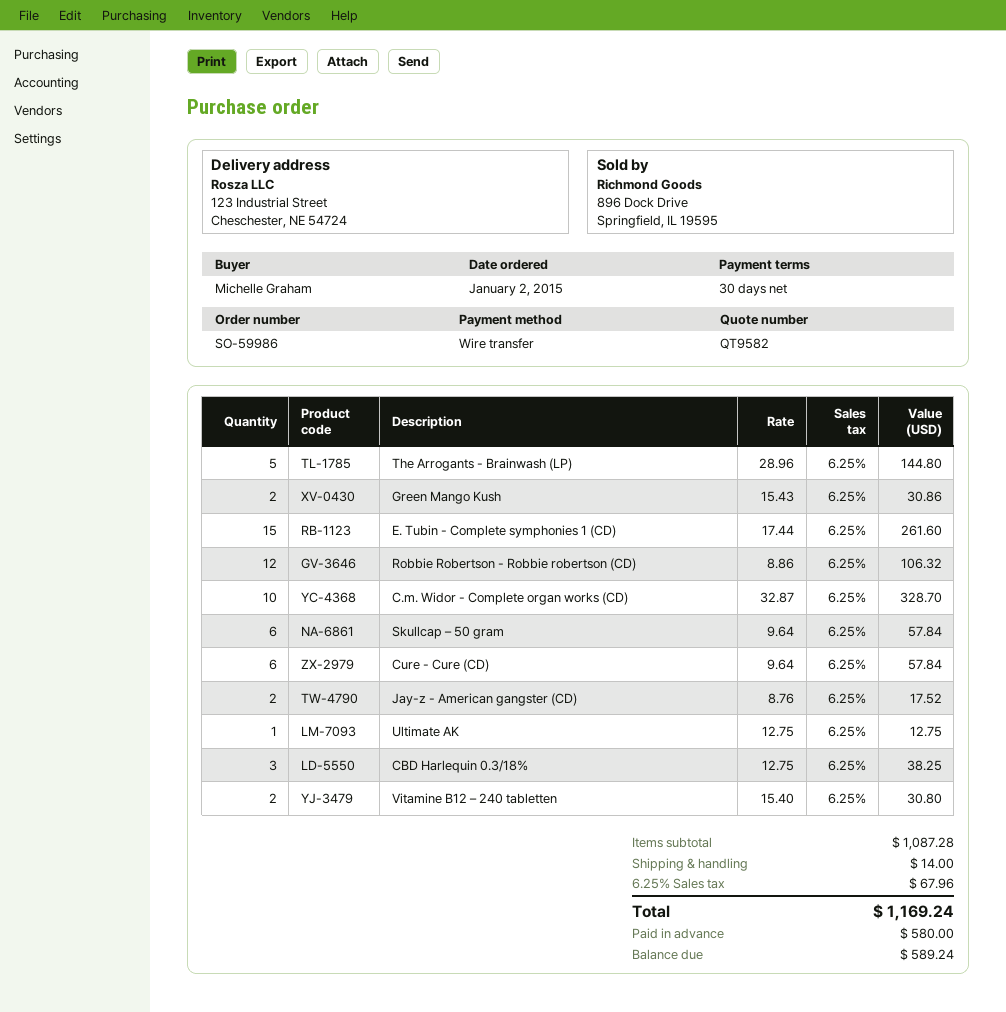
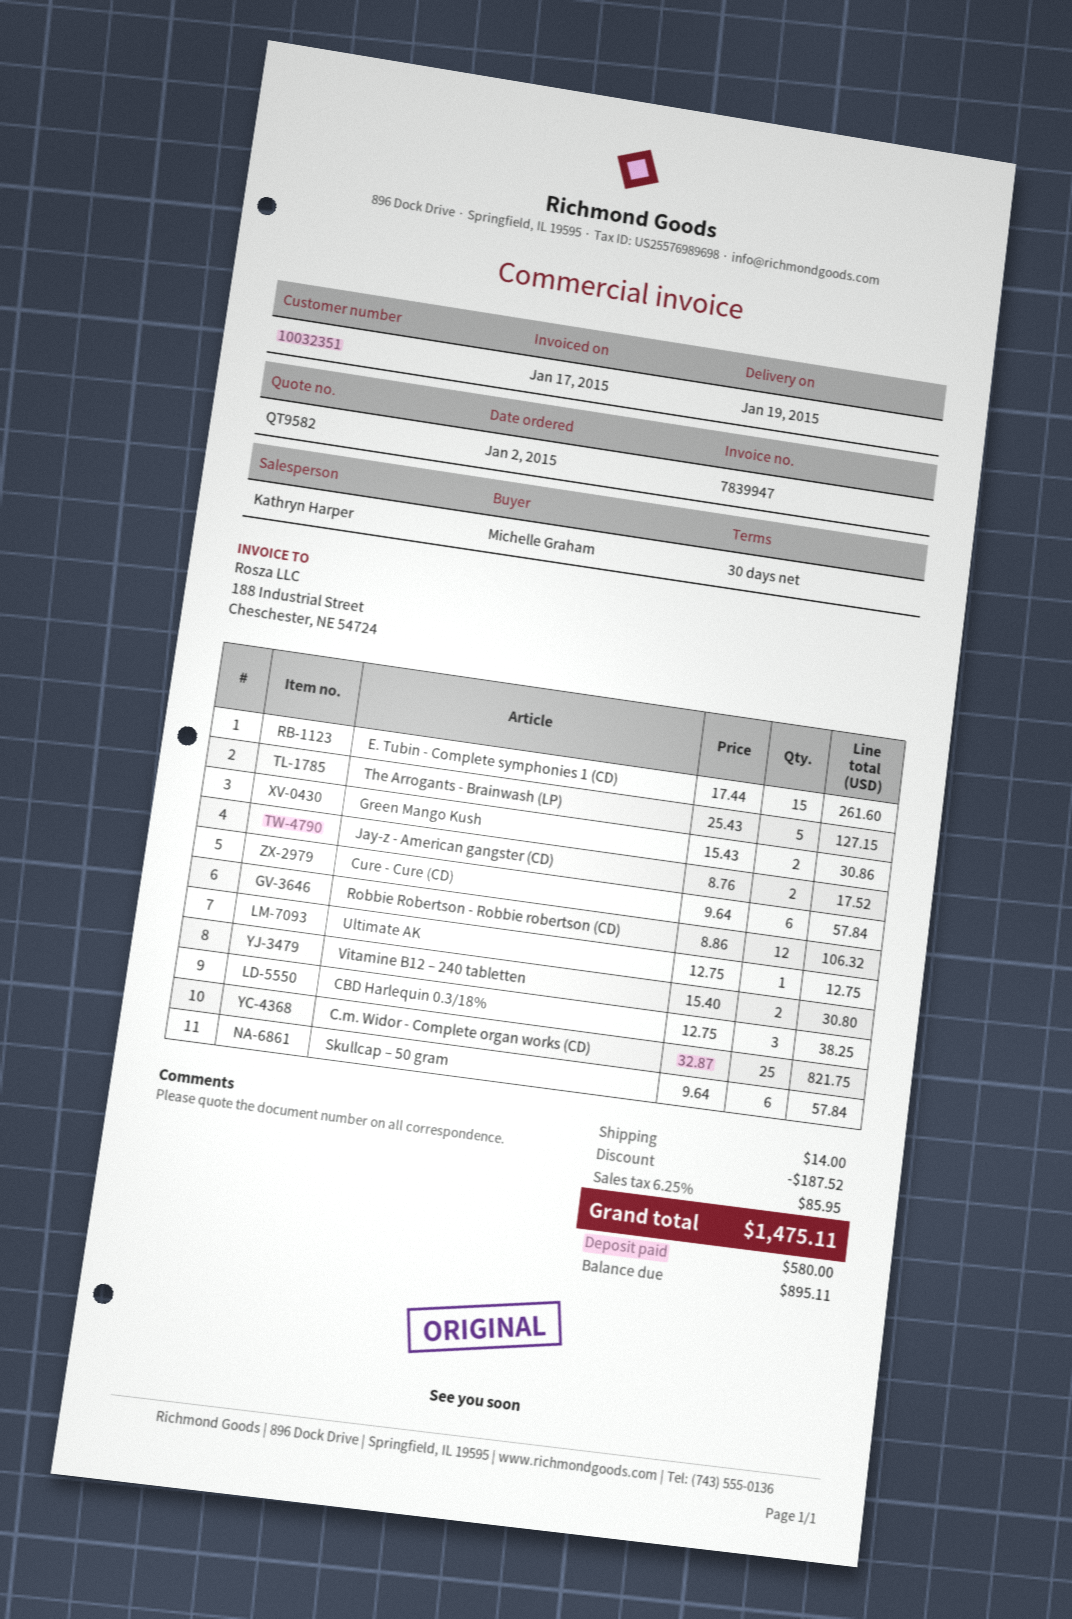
The Arrogants - Brainwash (LP): 5 x 28.96 = 144.80 -> 5 x 25.43 = 127.15
C.m. Widor - Complete organ works (CD): 10 x 32.87 = 328.70 -> 25 x 32.87 = 821.75
discount: none -> 187.52
tax: 6.25% = 67.96 -> 6.25% = 85.95
total: 1169.24 -> 1475.11
balance: 589.24 -> 895.11

